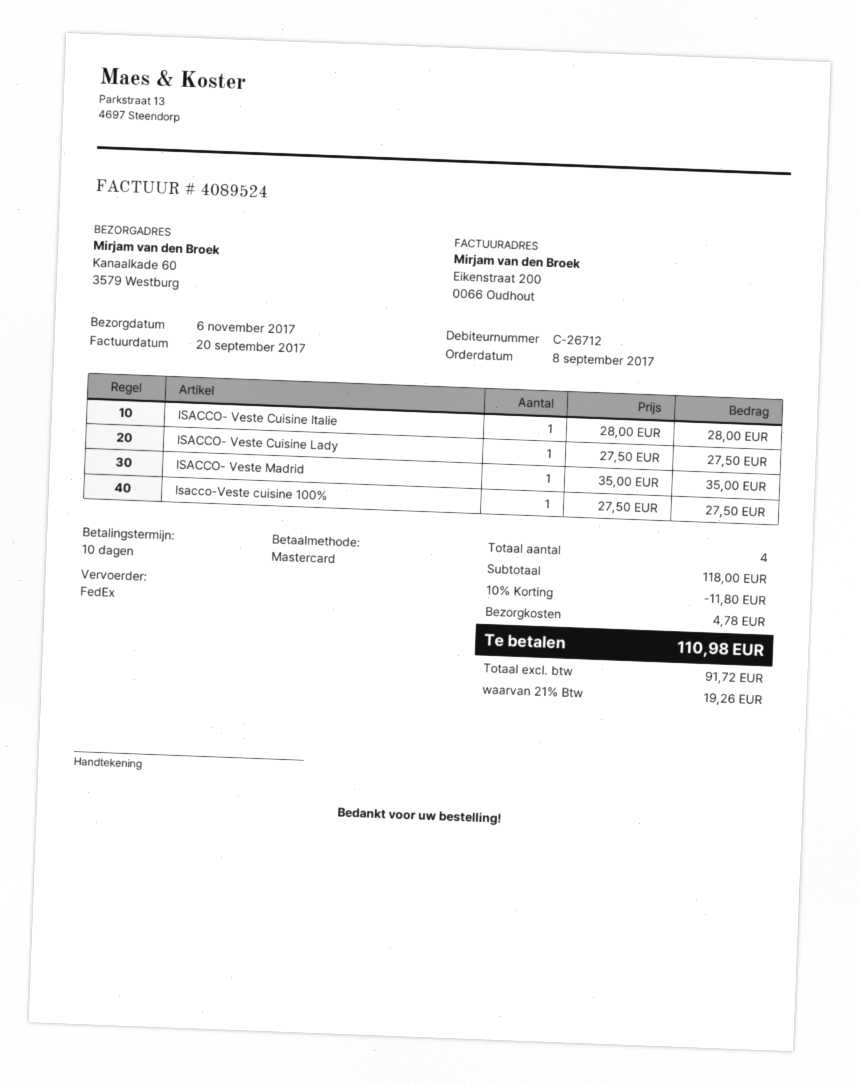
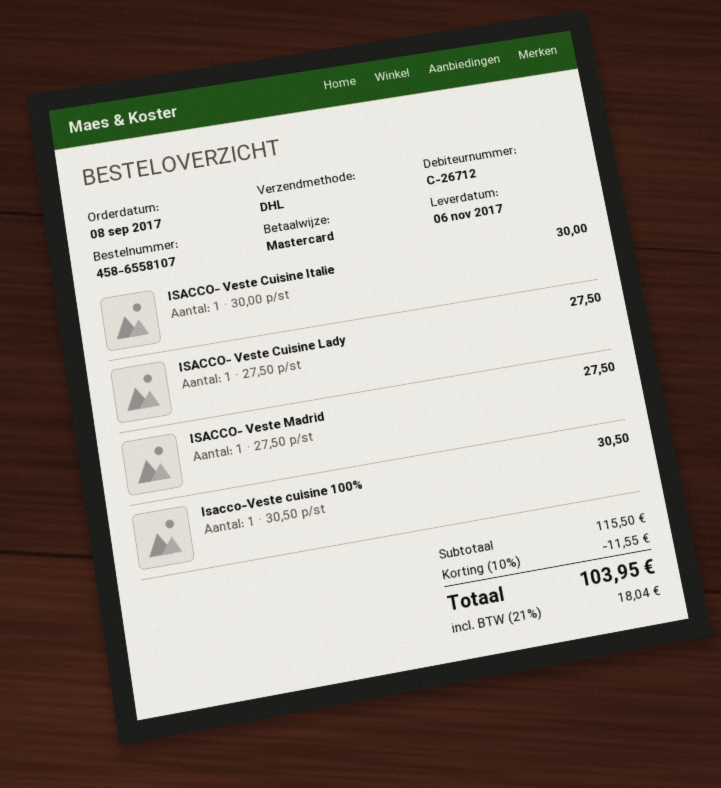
shipping method: FedEx -> DHL
ISACCO- Veste Cuisine Italie: 1 x 28.00 = 28.00 -> 1 x 30.00 = 30.00
ISACCO- Veste Madrid: 1 x 35.00 = 35.00 -> 1 x 27.50 = 27.50
Isacco-Veste cuisine 100%: 1 x 27.50 = 27.50 -> 1 x 30.50 = 30.50
subtotal: 118.00 -> 115.50
discount: 10% = 11.80 -> 10% = 11.55
shipping: 4.78 -> none
tax: 21% = 19.26 -> 21% = 18.04
total: 110.98 -> 103.95

